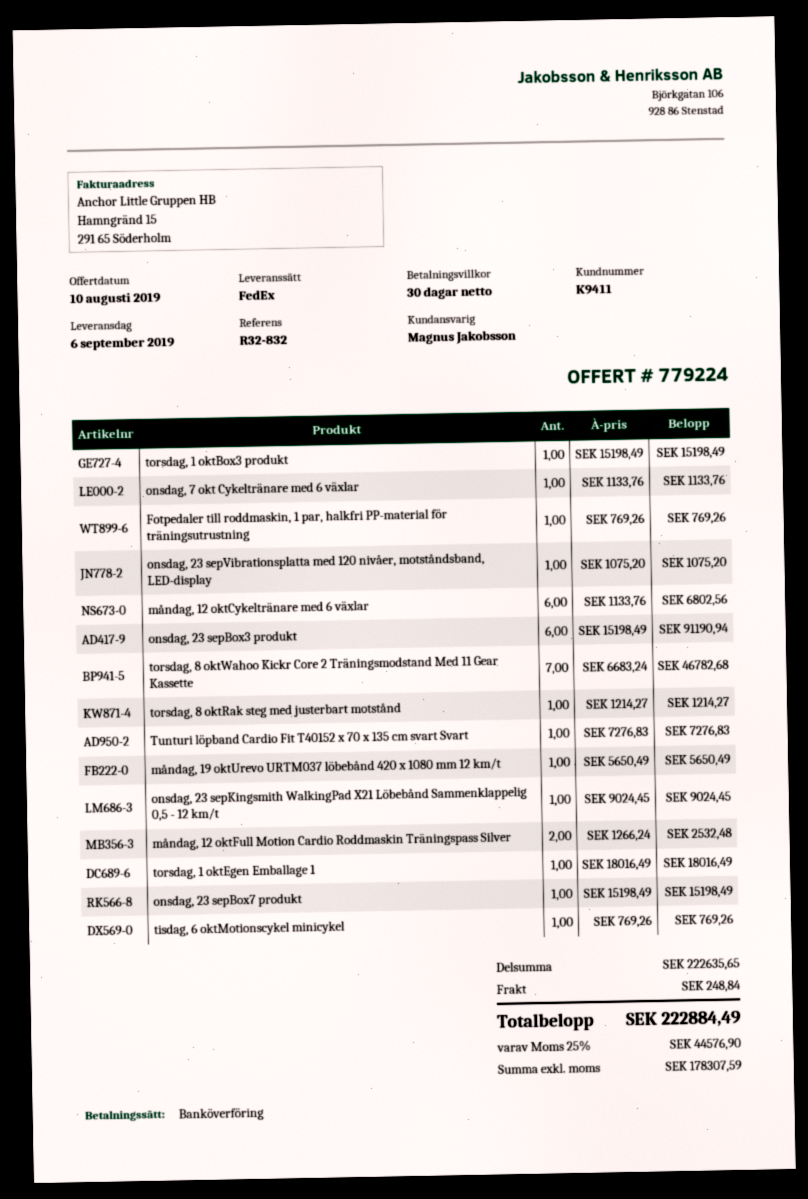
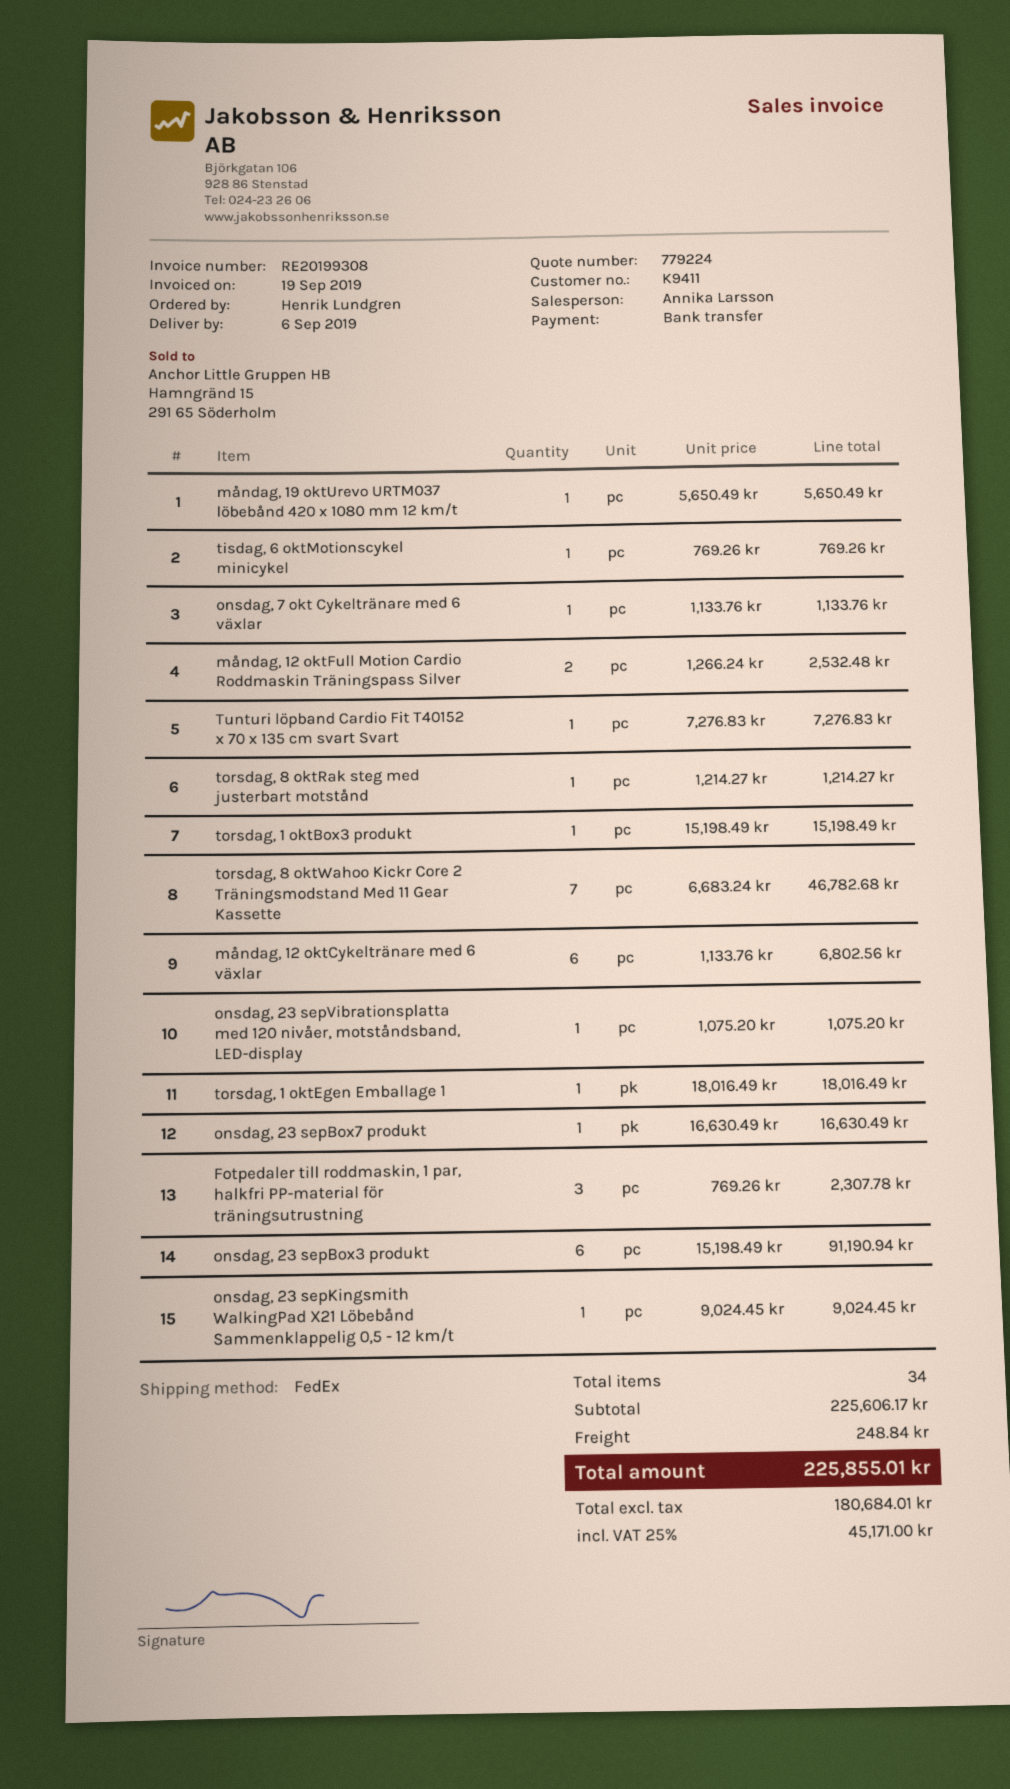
sales rep: Magnus Jakobsson -> Annika Larsson
Fotpedaler till roddmaskin, 1 par, halkfri PP-material för träningsutrustning: 1 x 769.26 = 769.26 -> 3 x 769.26 = 2307.78
onsdag, 23 sepBox7 produkt: 1 x 15198.49 = 15198.49 -> 1 x 16630.49 = 16630.49
subtotal: 222635.65 -> 225606.17
net: 178307.59 -> 180684.01
tax: 25% = 44576.90 -> 25% = 45171.00
total: 222884.49 -> 225855.01

